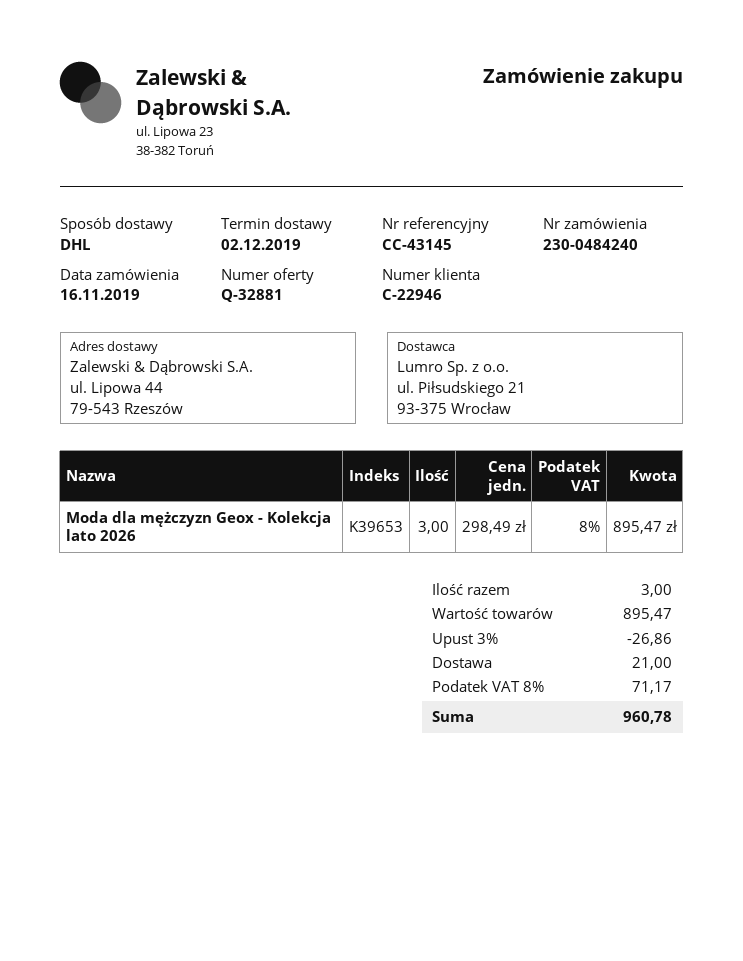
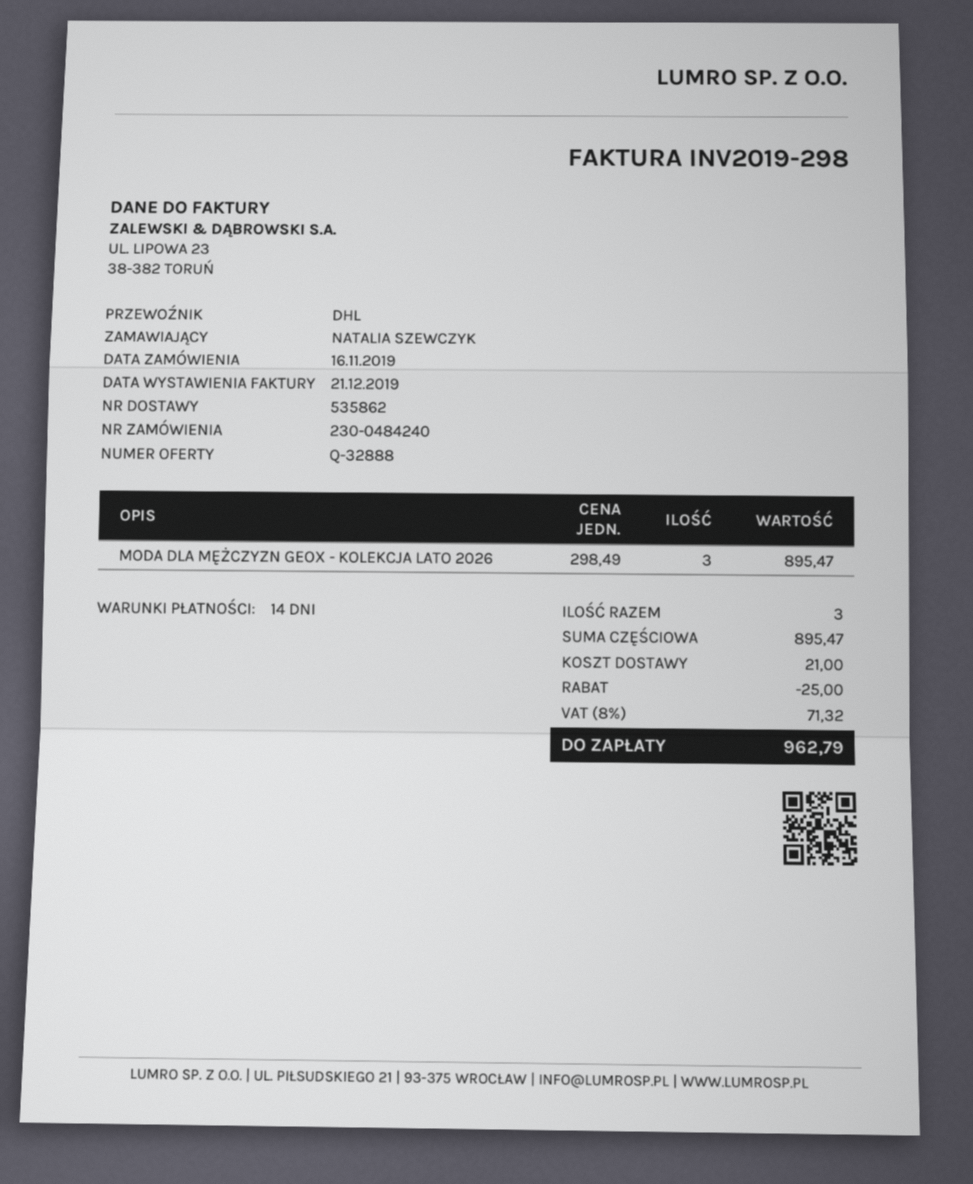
quote number: Q-32881 -> Q-32888
discount: 26.86 -> 25.00
tax: 8% = 71.17 -> 8% = 71.32
total: 960.78 -> 962.79

